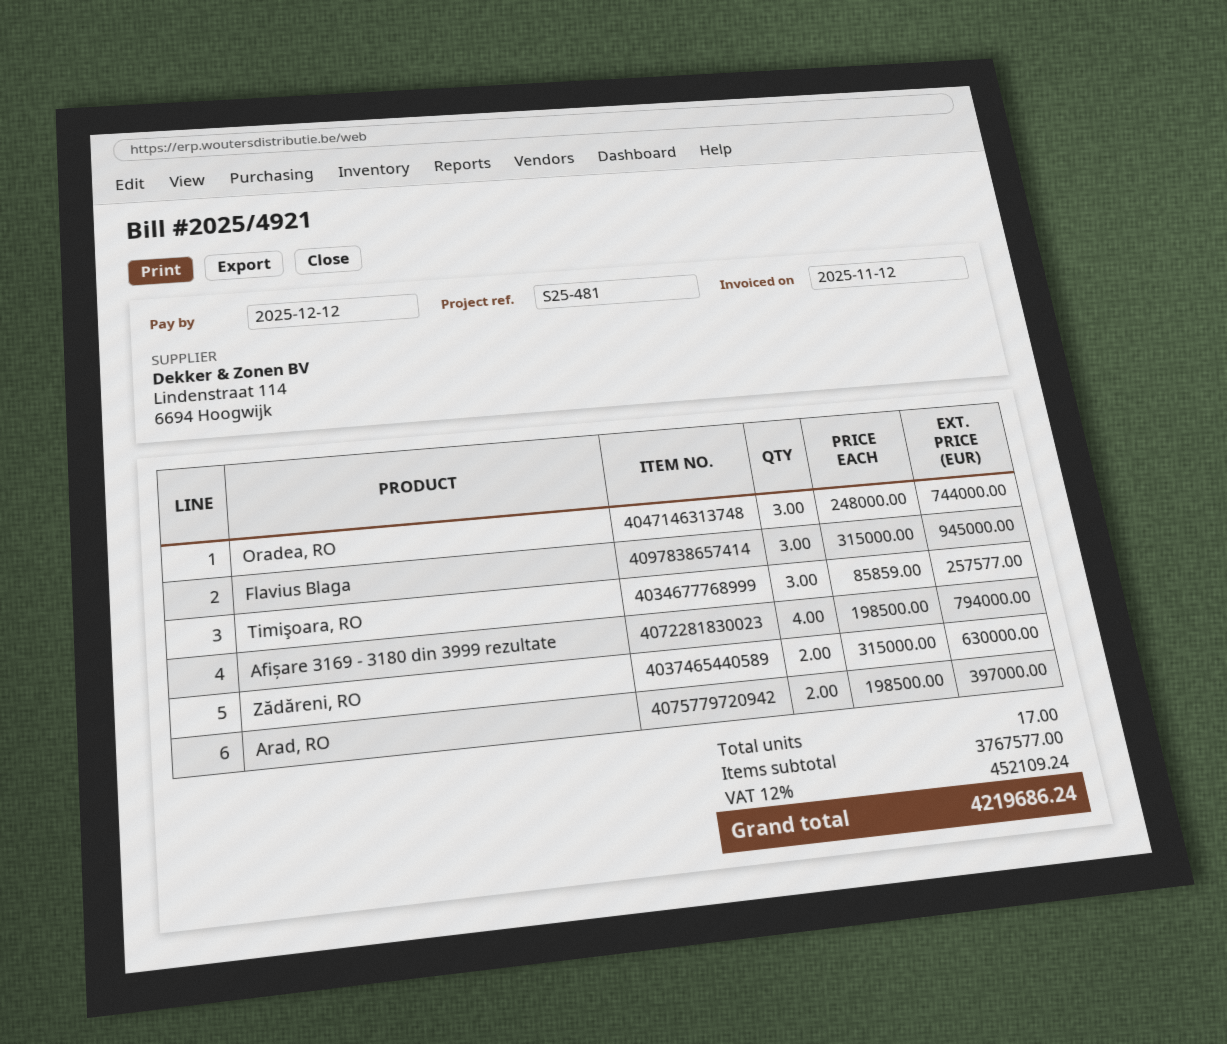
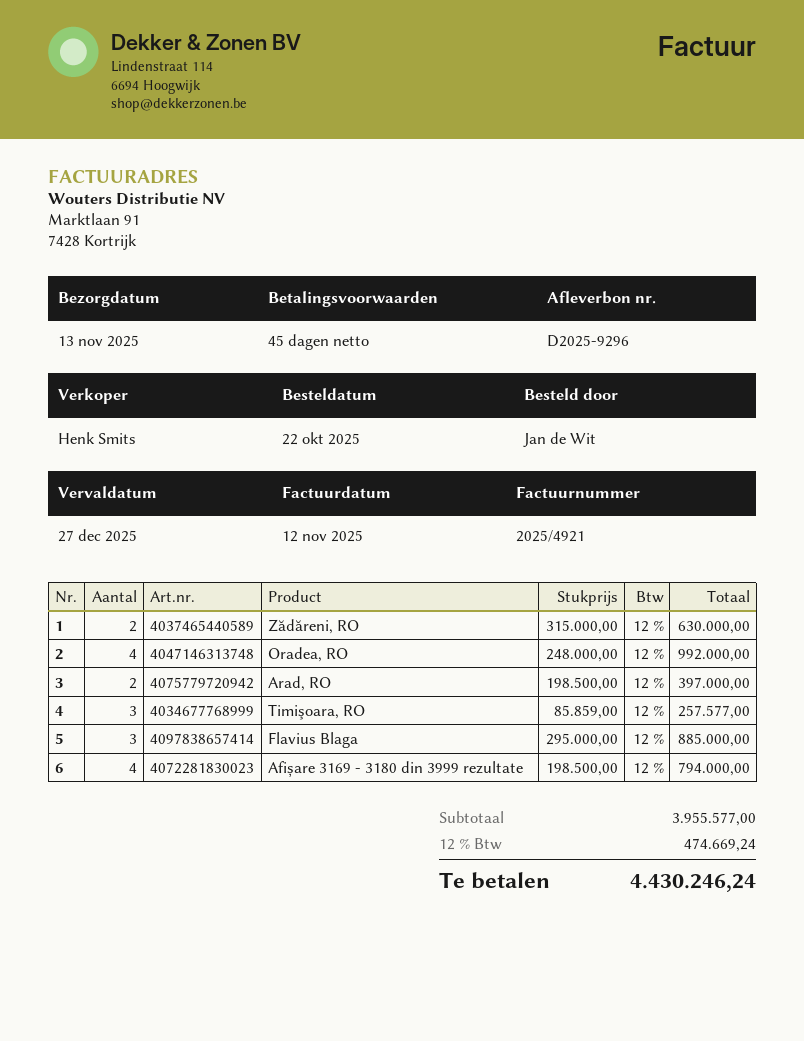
due date: 2025-12-12 -> 2025-12-27
Oradea, RO: 3 x 248000.00 = 744000.00 -> 4 x 248000.00 = 992000.00
Flavius Blaga: 3 x 315000.00 = 945000.00 -> 3 x 295000.00 = 885000.00
subtotal: 3767577.00 -> 3955577.00
tax: 12% = 452109.24 -> 12% = 474669.24
total: 4219686.24 -> 4430246.24

